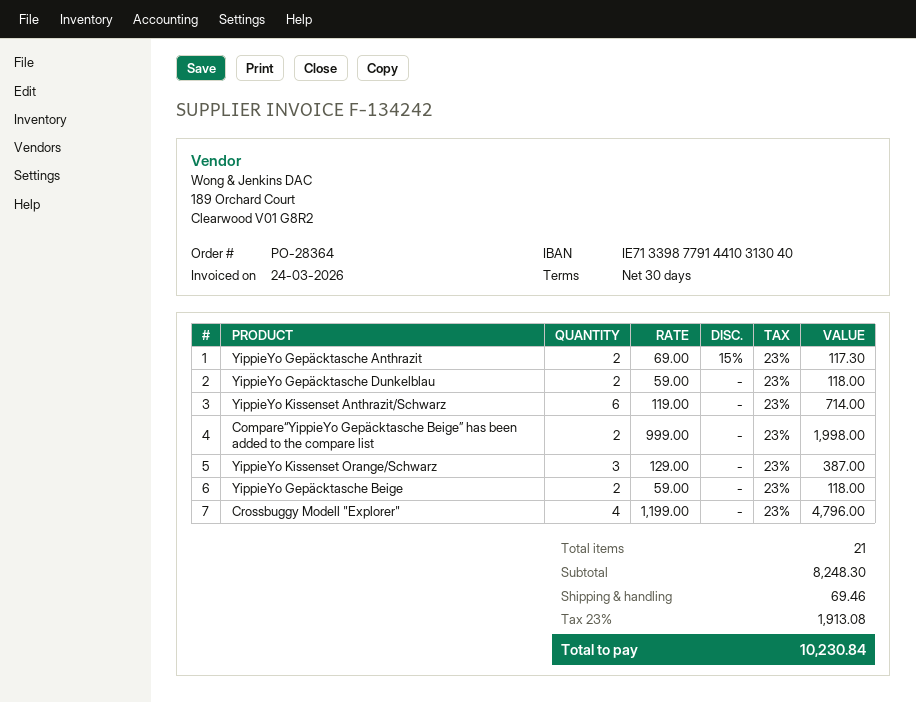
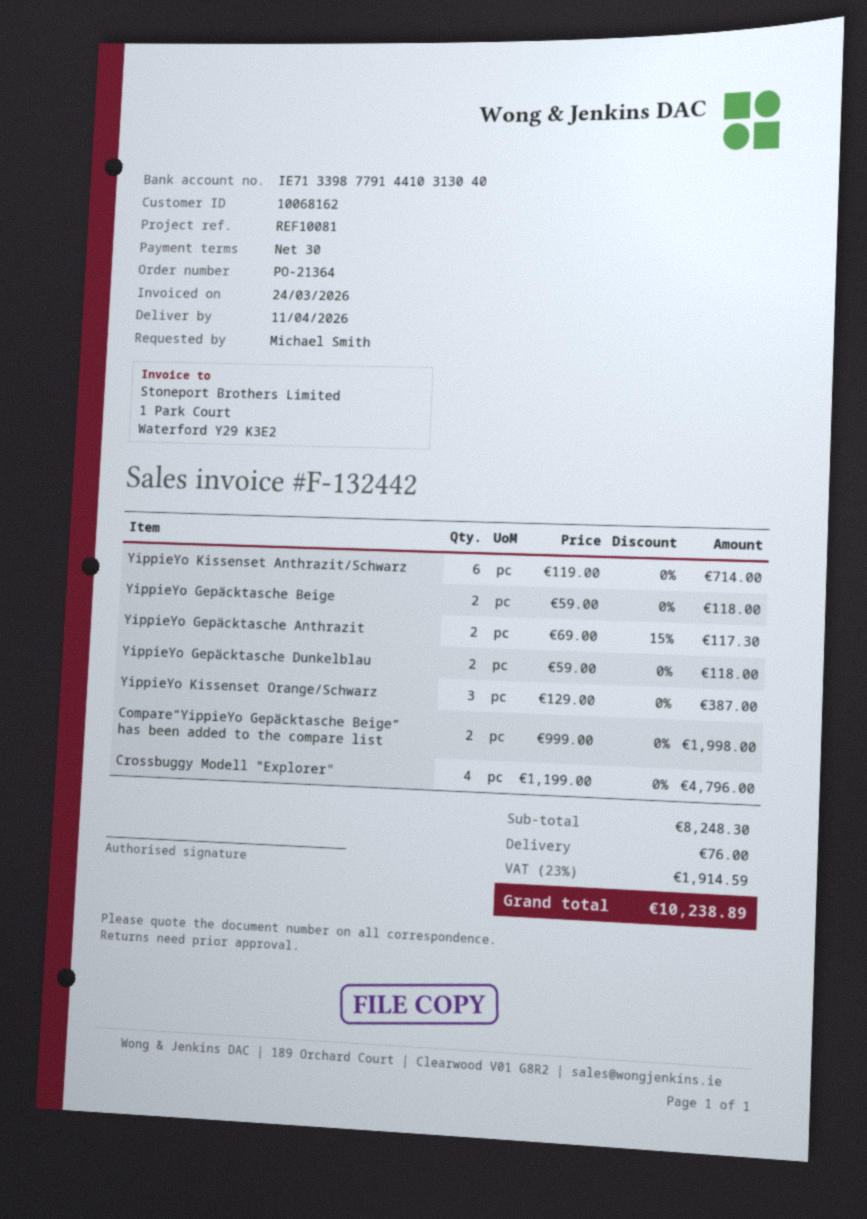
order number: PO-28364 -> PO-21364
invoice number: F-134242 -> F-132442
shipping: 69.46 -> 76.00
tax: 23% = 1913.08 -> 23% = 1914.59
total: 10230.84 -> 10238.89

